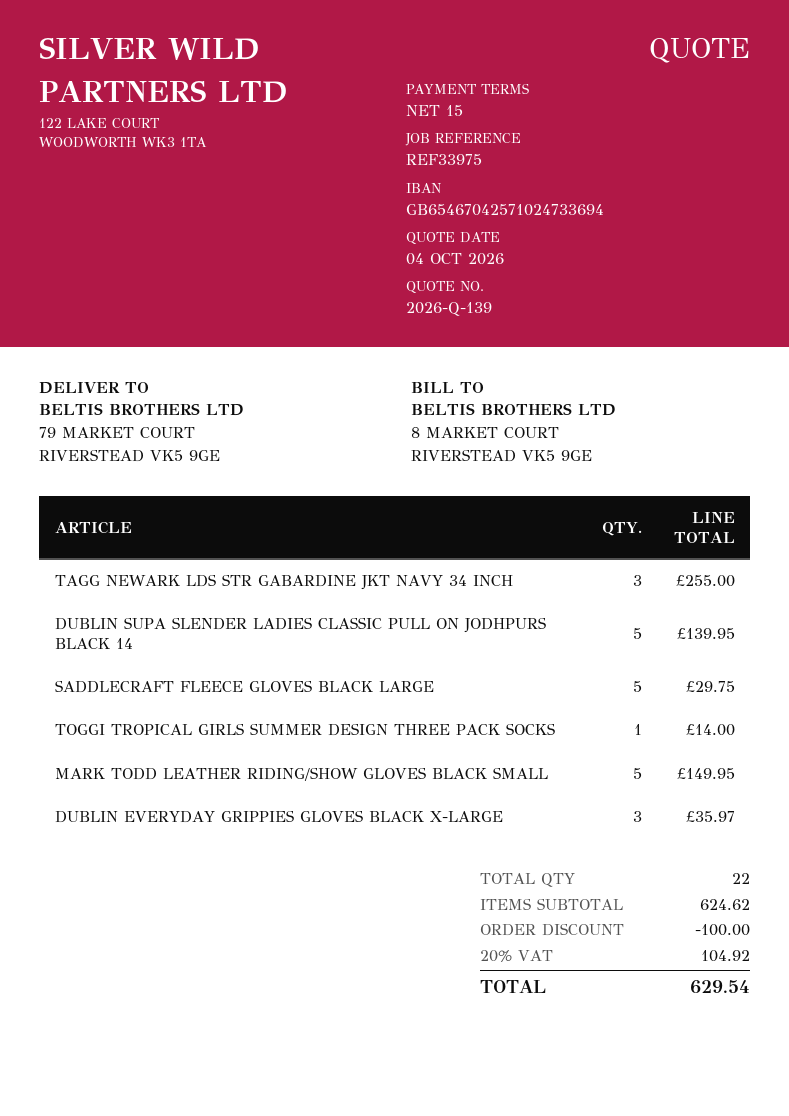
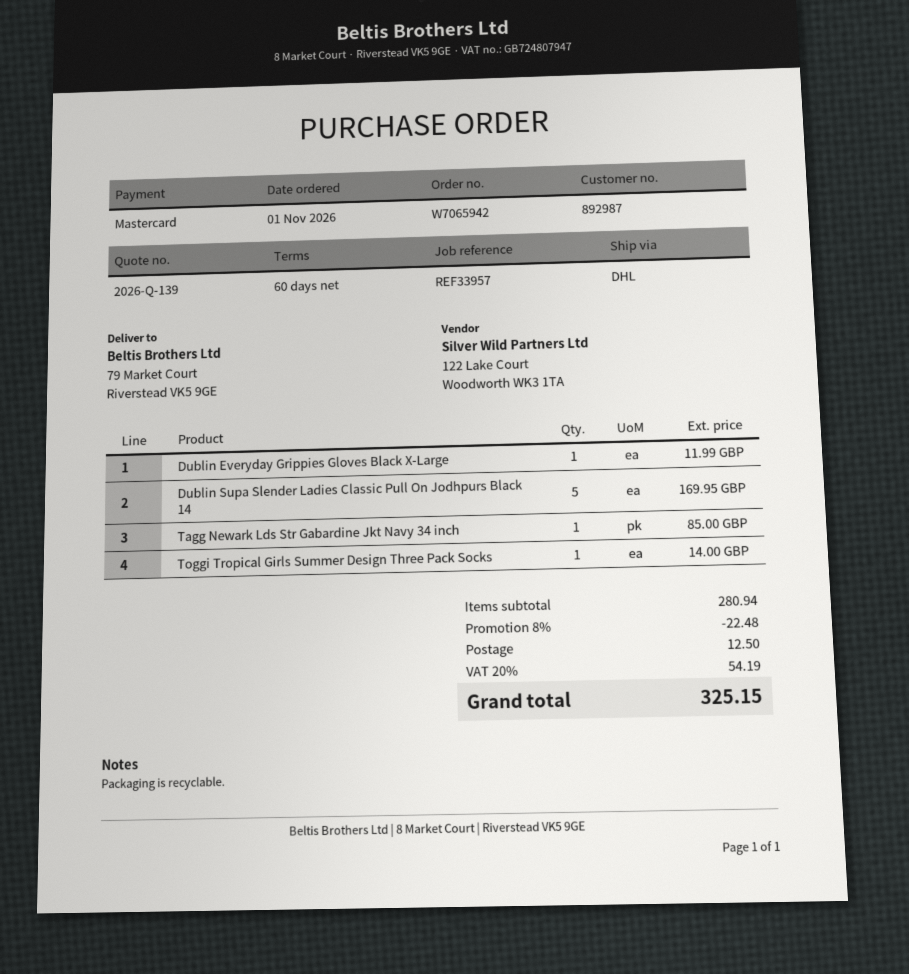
payment terms: 15 days -> 60 days
reference: REF33975 -> REF33957
TAGG NEWARK LDS STR GABARDINE JKT NAVY 34 INCH: 3 for 255.00 -> 1 for 85.00
DUBLIN SUPA SLENDER LADIES CLASSIC PULL ON JODHPURS BLACK 14: 5 for 139.95 -> 5 for 169.95
SADDLECRAFT FLEECE GLOVES BLACK LARGE: 5 for 29.75 -> none
MARK TODD LEATHER RIDING/SHOW GLOVES BLACK SMALL: 5 for 149.95 -> none
DUBLIN EVERYDAY GRIPPIES GLOVES BLACK X-LARGE: 3 for 35.97 -> 1 for 11.99
subtotal: 624.62 -> 280.94
discount: 100.00 -> 22.48
shipping: none -> 12.50
tax: 20% = 104.92 -> 20% = 54.19
total: 629.54 -> 325.15

